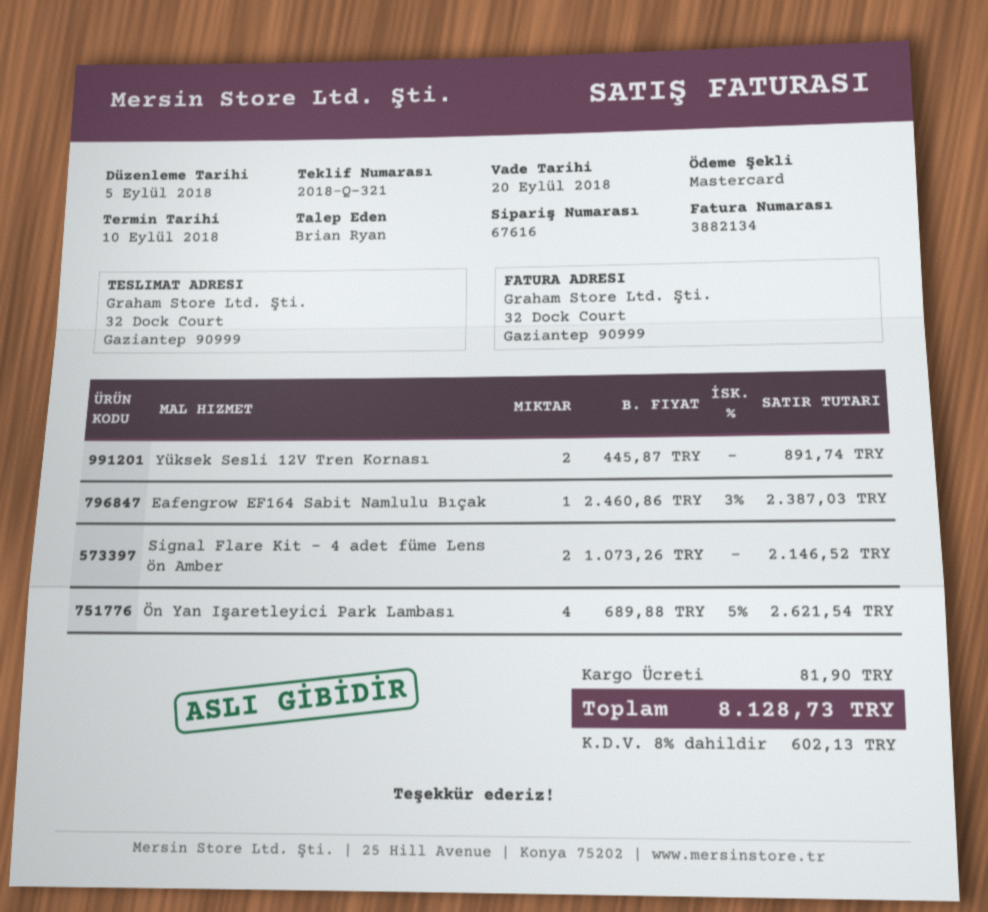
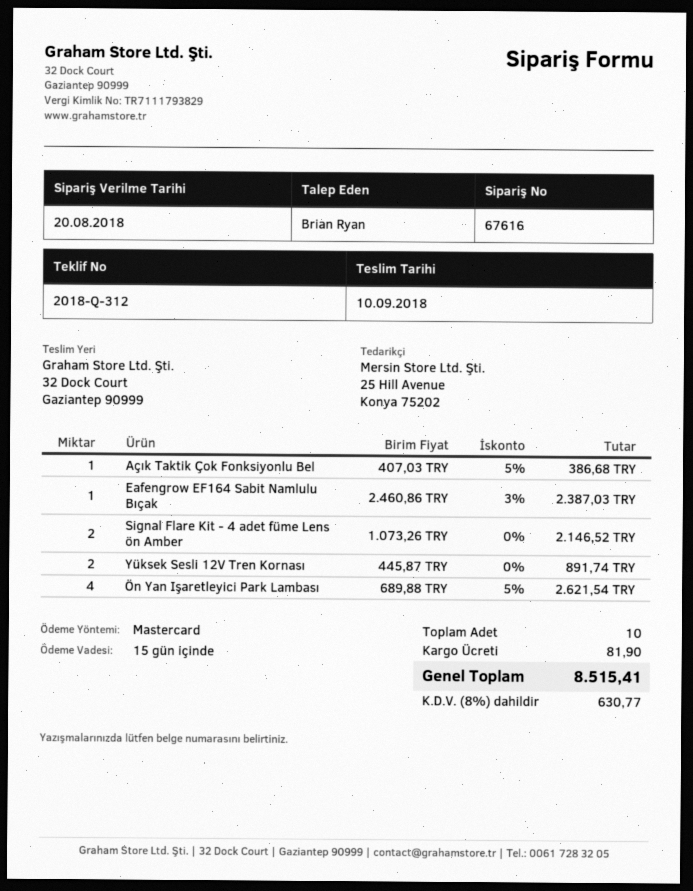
quote number: 2018-Q-321 -> 2018-Q-312
Açık Taktik Çok Fonksiyonlu Bel: none -> 1 x 407.03 - 5% = 386.68
tax: 8% = 602.13 -> 8% = 630.77
total: 8128.73 -> 8515.41

